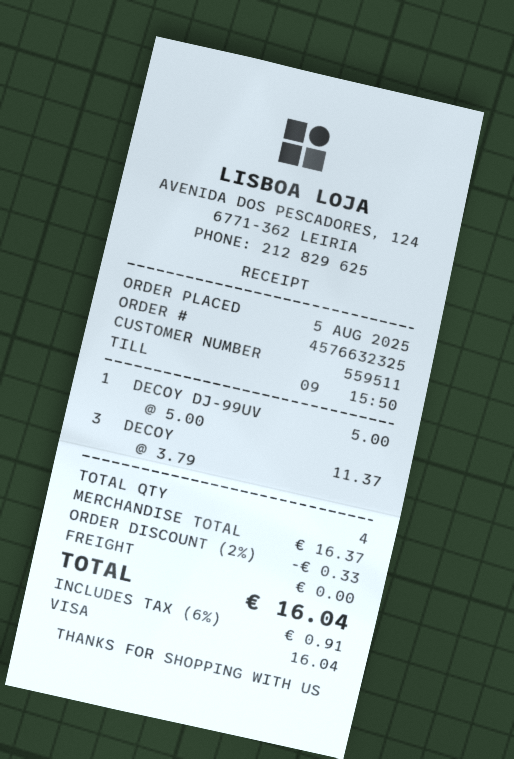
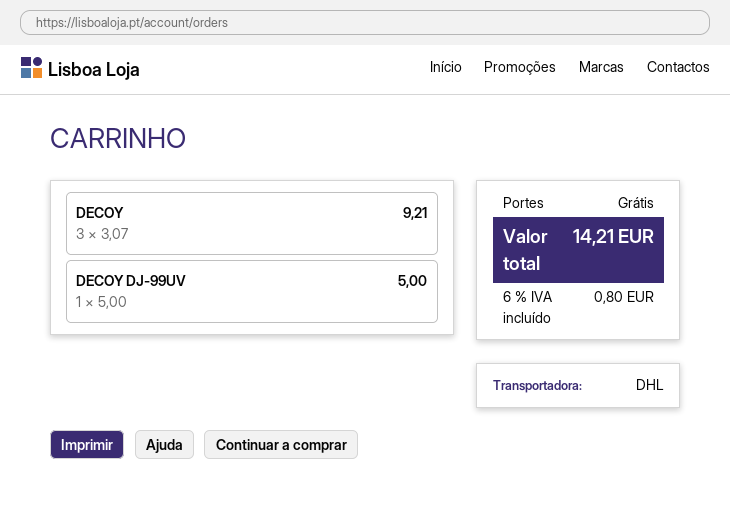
DECOY: 3 x 3.79 = 11.37 -> 3 x 3.07 = 9.21
discount: 2% = 0.33 -> none
tax: 6% = 0.91 -> 6% = 0.80
total: 16.04 -> 14.21

